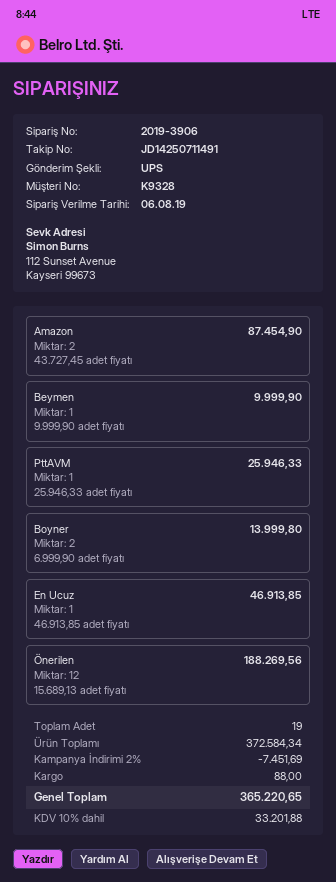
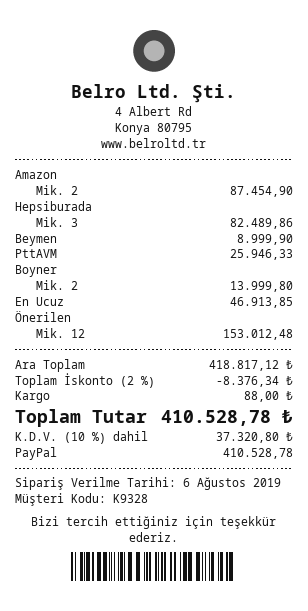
Beymen: 1 for 9999.90 -> 1 for 8999.90
Önerilen: 12 for 188269.56 -> 12 for 153012.48
Hepsiburada: none -> 3 for 82489.86
subtotal: 372584.34 -> 418817.12
discount: 2% = 7451.69 -> 2% = 8376.34
tax: 10% = 33201.88 -> 10% = 37320.80
total: 365220.65 -> 410528.78

